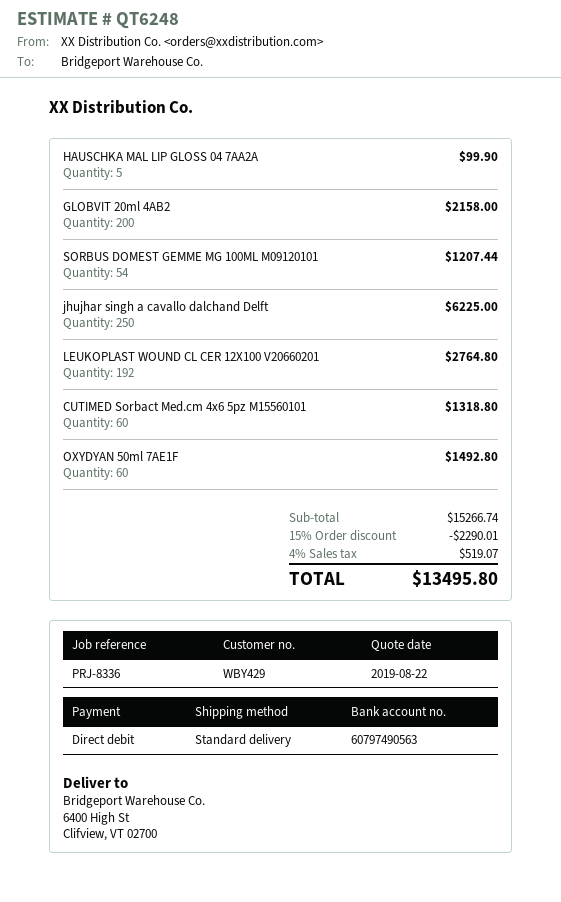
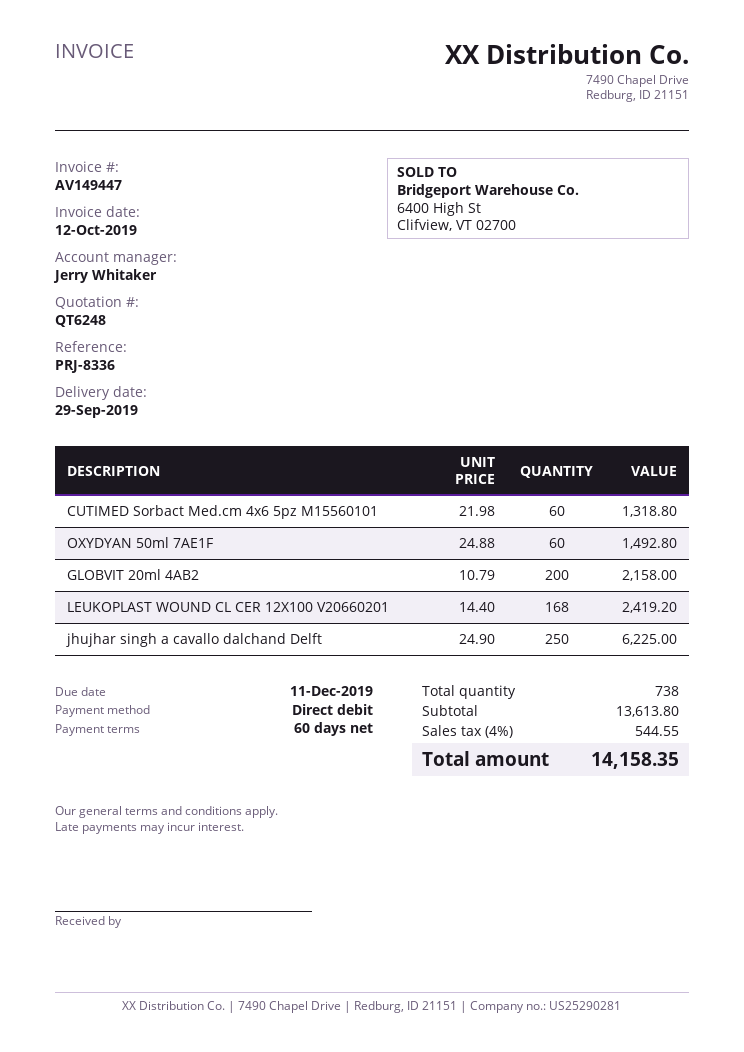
HAUSCHKA MAL LIP GLOSS 04 7AA2A: 5 for 99.90 -> none
SORBUS DOMEST GEMME MG 100ML M09120101: 54 for 1207.44 -> none
LEUKOPLAST WOUND CL CER 12X100 V20660201: 192 for 2764.80 -> 168 for 2419.20
subtotal: 15266.74 -> 13613.80
discount: 15% = 2290.01 -> none
tax: 4% = 519.07 -> 4% = 544.55
total: 13495.80 -> 14158.35

